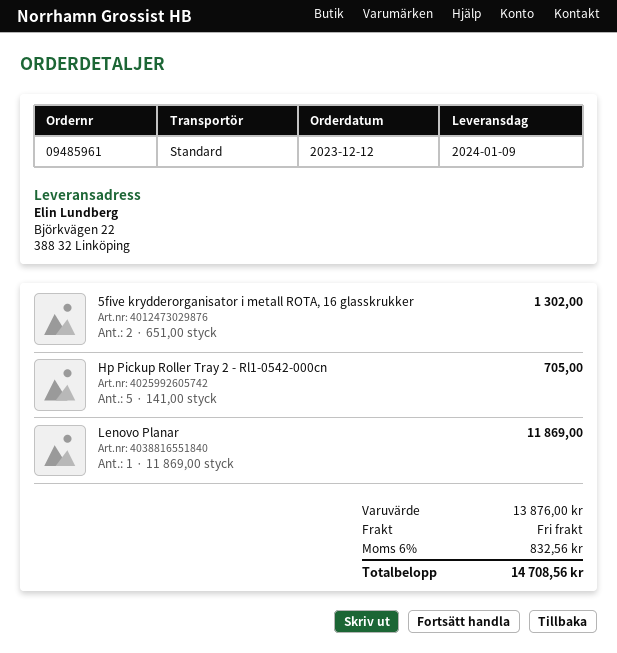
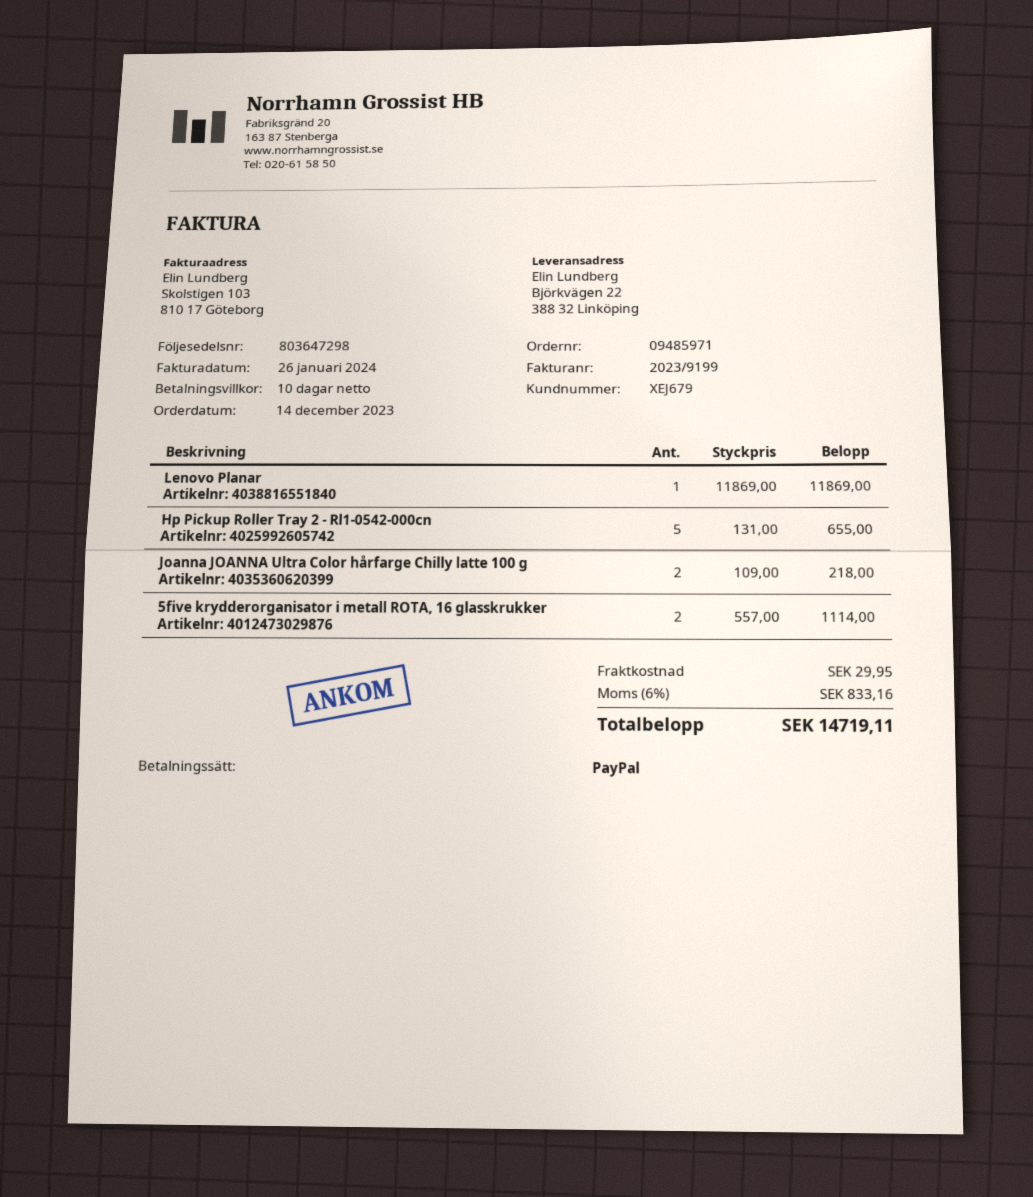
order number: 09485961 -> 09485971
order date: 2023-12-12 -> 2023-12-14
5five krydderorganisator i metall ROTA, 16 glasskrukker: 2 x 651.00 = 1302.00 -> 2 x 557.00 = 1114.00
Hp Pickup Roller Tray 2 - Rl1-0542-000cn: 5 x 141.00 = 705.00 -> 5 x 131.00 = 655.00
Joanna JOANNA Ultra Color hårfarge Chilly latte 100 g: none -> 2 x 109.00 = 218.00
shipping: 0.00 -> 29.95
tax: 6% = 832.56 -> 6% = 833.16
total: 14708.56 -> 14719.11

